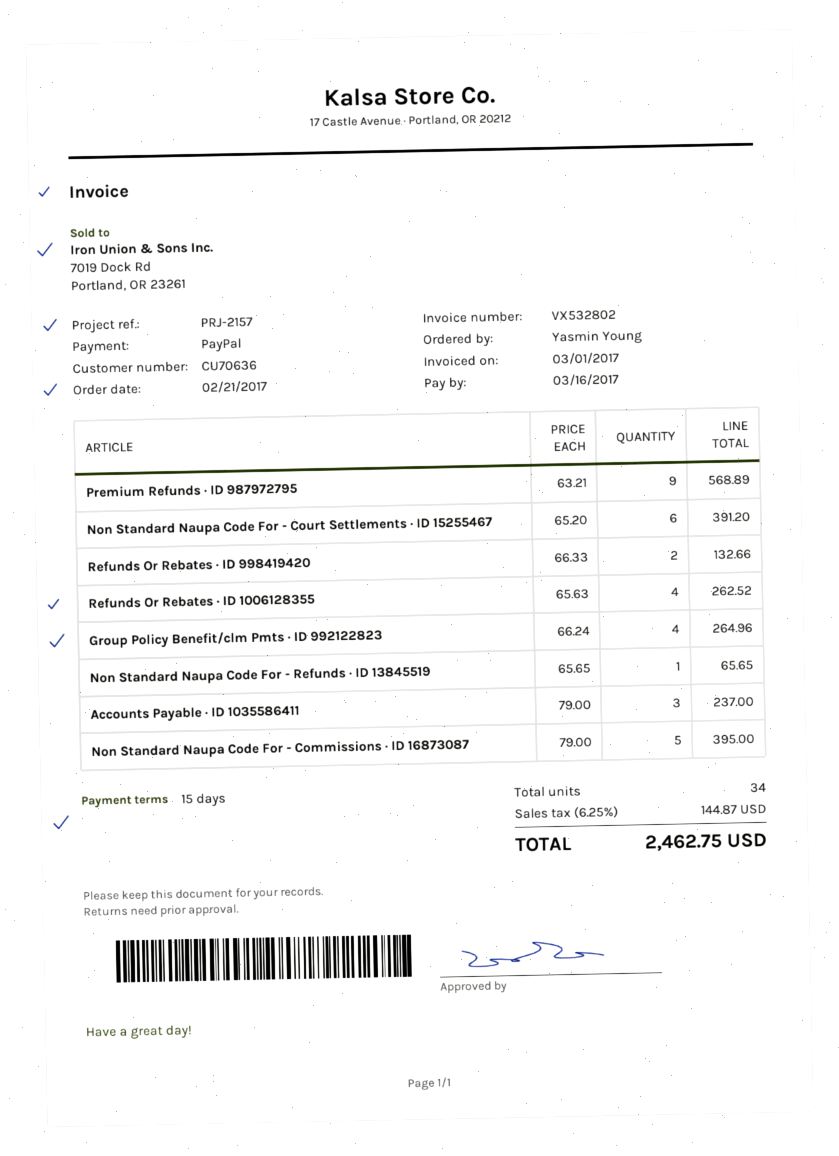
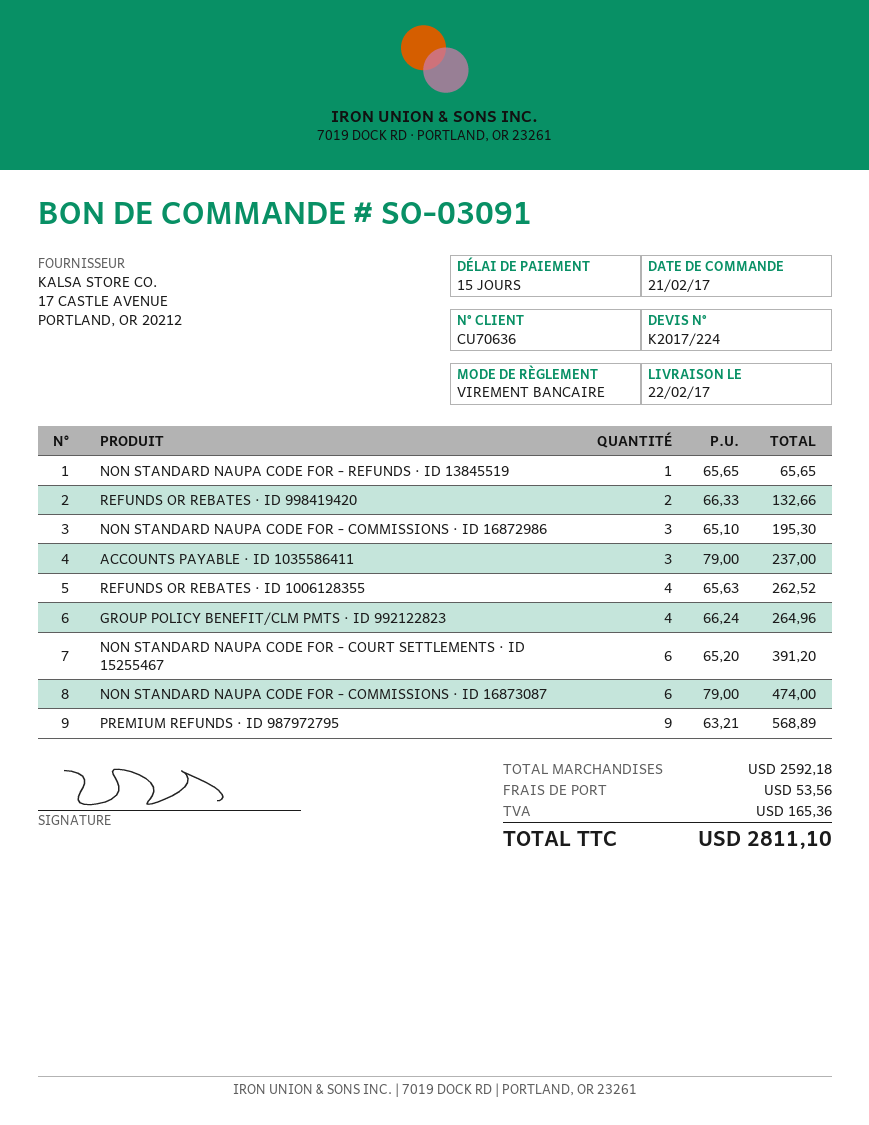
payment method: PayPal -> bank transfer
Non Standard Naupa Code For - Commissions · ID 16873087: 5 x 79.00 = 395.00 -> 6 x 79.00 = 474.00
NON STANDARD NAUPA CODE FOR - COMMISSIONS · ID 16872986: none -> 3 x 65.10 = 195.30
shipping: none -> 53.56
tax: 144.87 -> 165.36
total: 2462.75 -> 2811.10

